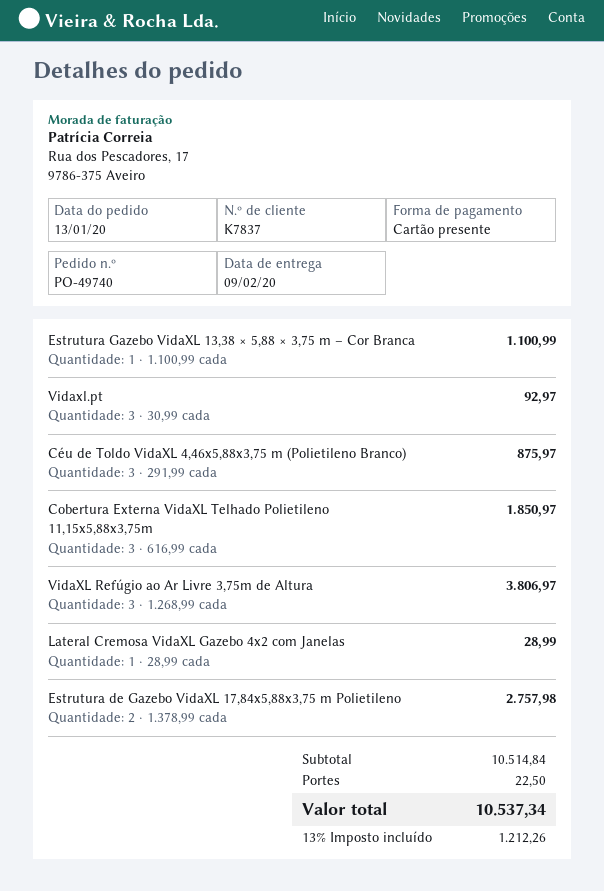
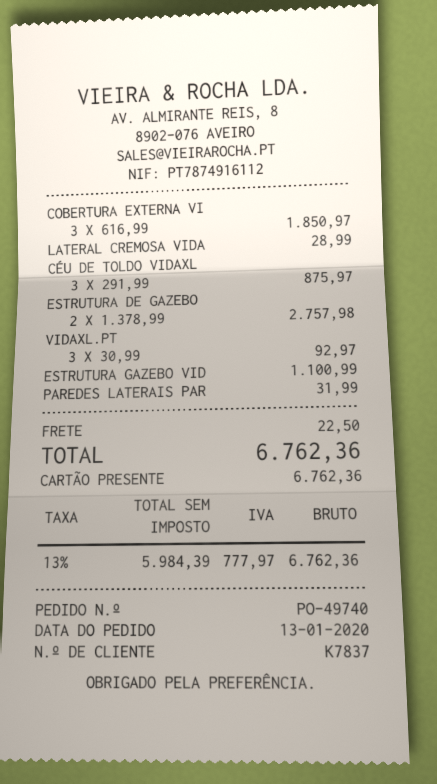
VidaXL Refúgio ao Ar Livre 3,75m de Altura: 3 x 1268.99 = 3806.97 -> none
PAREDES LATERAIS PAR: none -> 1 x 31.99 = 31.99
tax: 13% = 1212.26 -> 13% = 777.97
total: 10537.34 -> 6762.36

